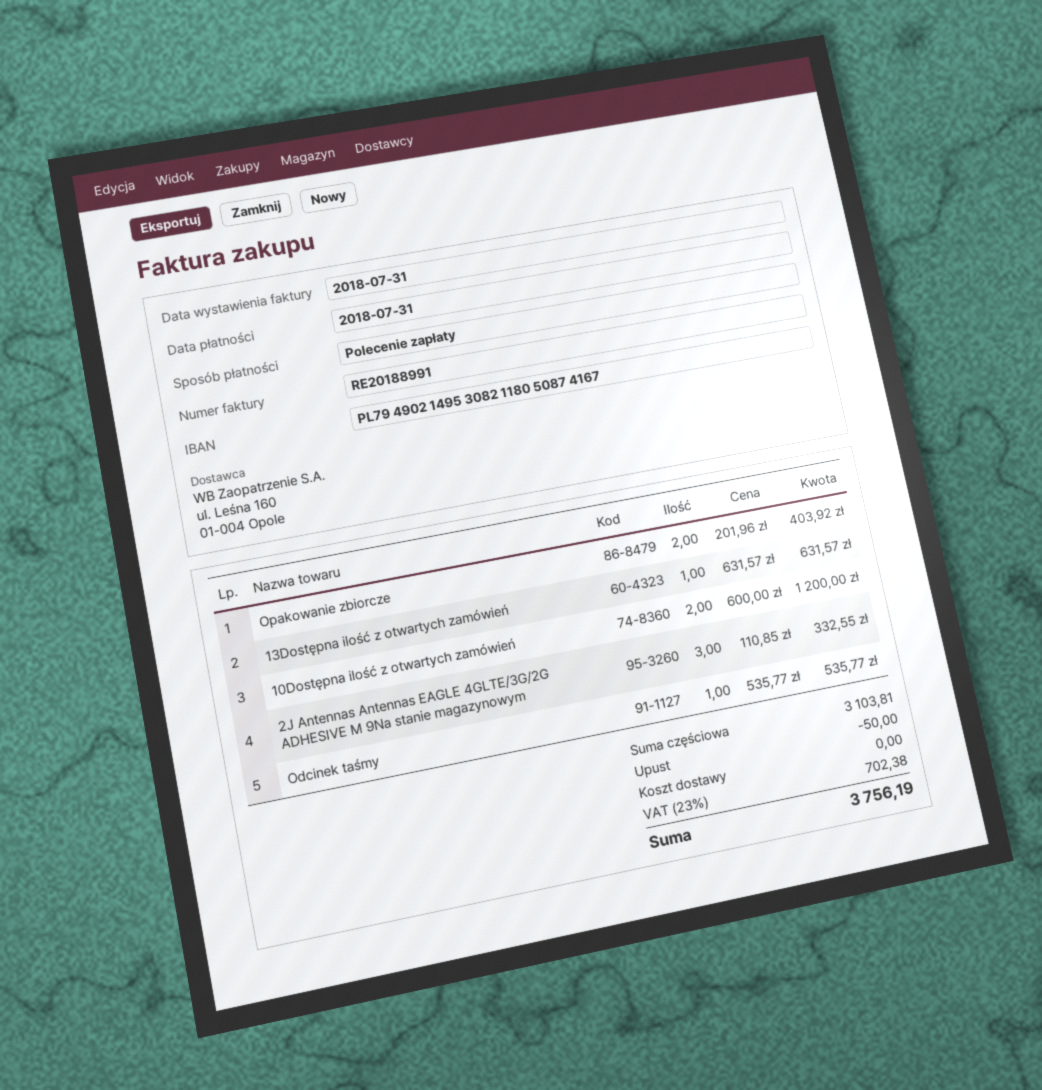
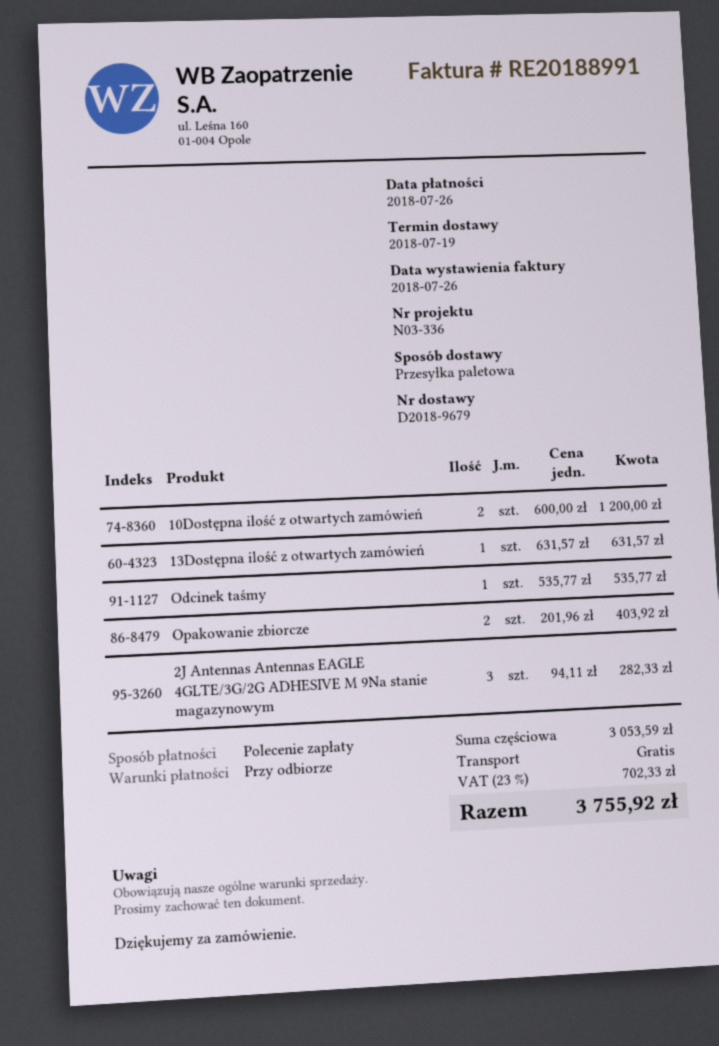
invoice date: 2018-07-31 -> 2018-07-26
due date: 2018-07-31 -> 2018-07-26
2J Antennas Antennas EAGLE 4GLTE/3G/2G ADHESIVE M 9Na stanie magazynowym: 3 x 110.85 = 332.55 -> 3 x 94.11 = 282.33
subtotal: 3103.81 -> 3053.59
discount: 50.00 -> none
tax: 23% = 702.38 -> 23% = 702.33
total: 3756.19 -> 3755.92

